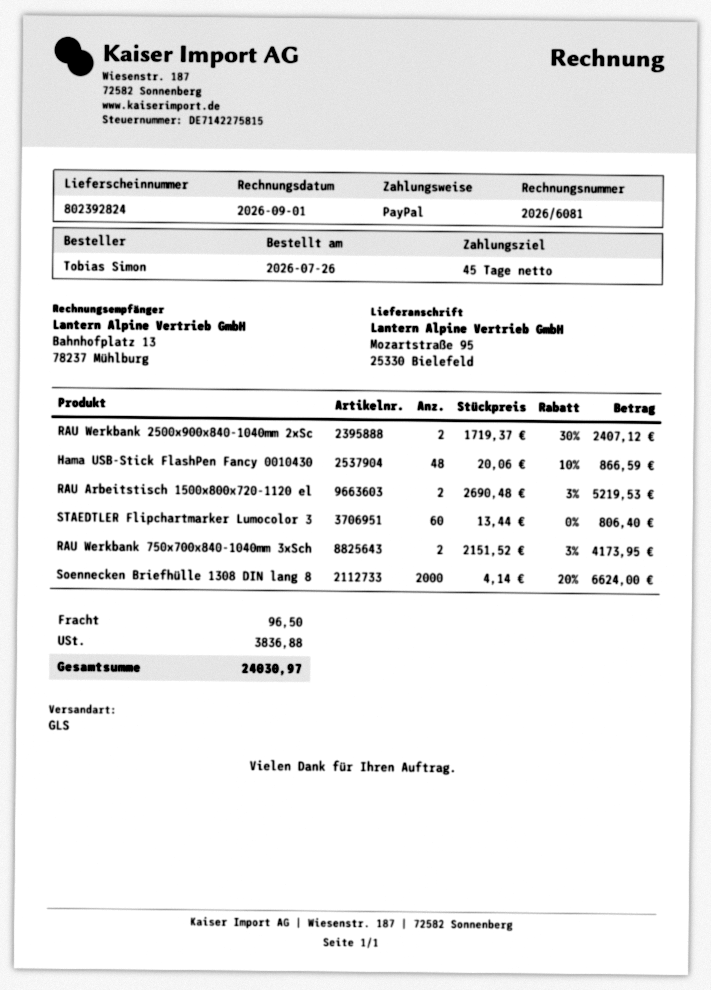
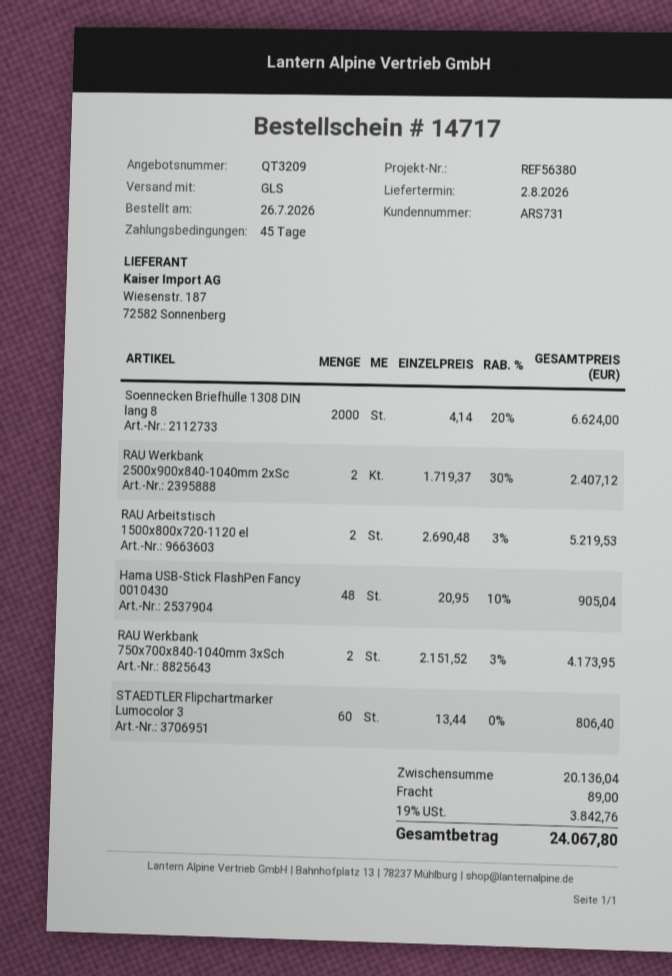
Hama USB-Stick FlashPen Fancy 0010430: 48 x 20.06 - 10% = 866.59 -> 48 x 20.95 - 10% = 905.04
shipping: 96.50 -> 89.00
tax: 3836.88 -> 3842.76
total: 24030.97 -> 24067.80

